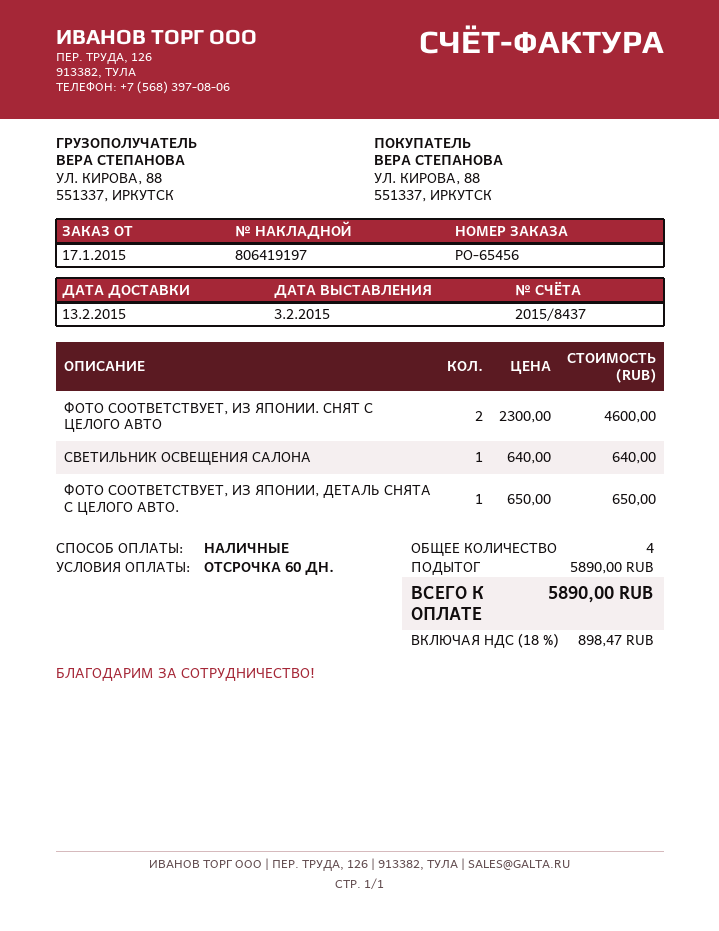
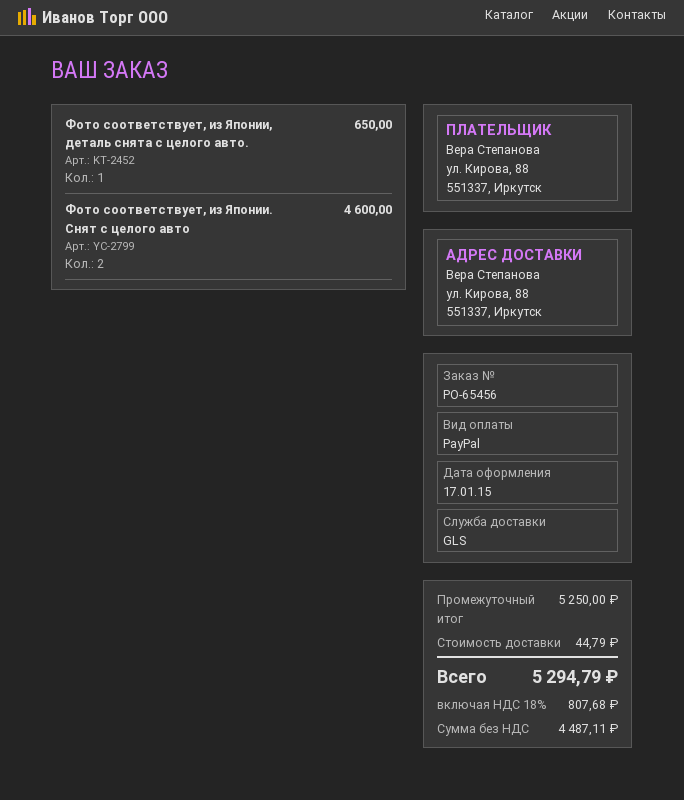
payment method: cash -> PayPal
СВЕТИЛЬНИК ОСВЕЩЕНИЯ САЛОНА: 1 for 640.00 -> none
subtotal: 5890.00 -> 5250.00
shipping: none -> 44.79
tax: 18% = 898.47 -> 18% = 807.68
total: 5890.00 -> 5294.79

